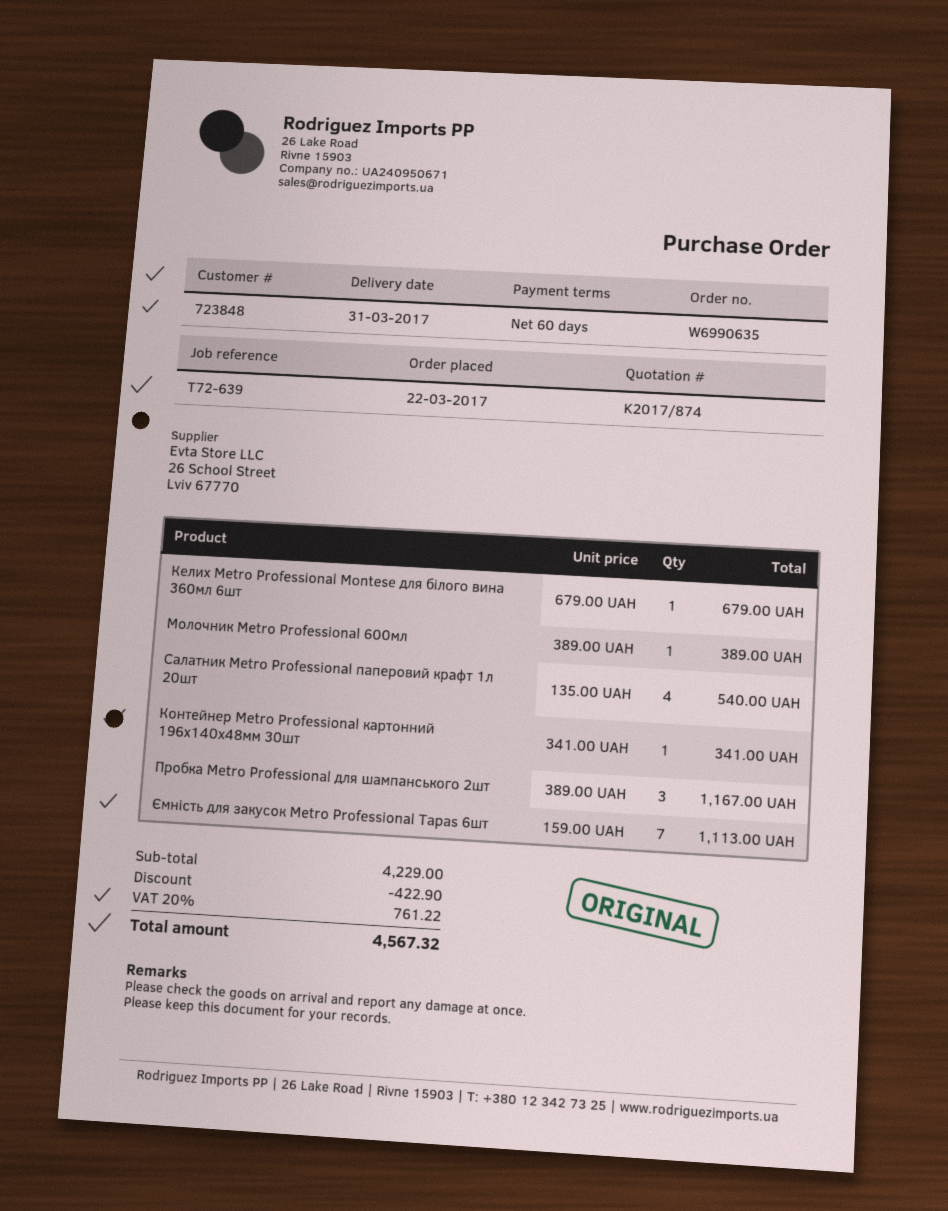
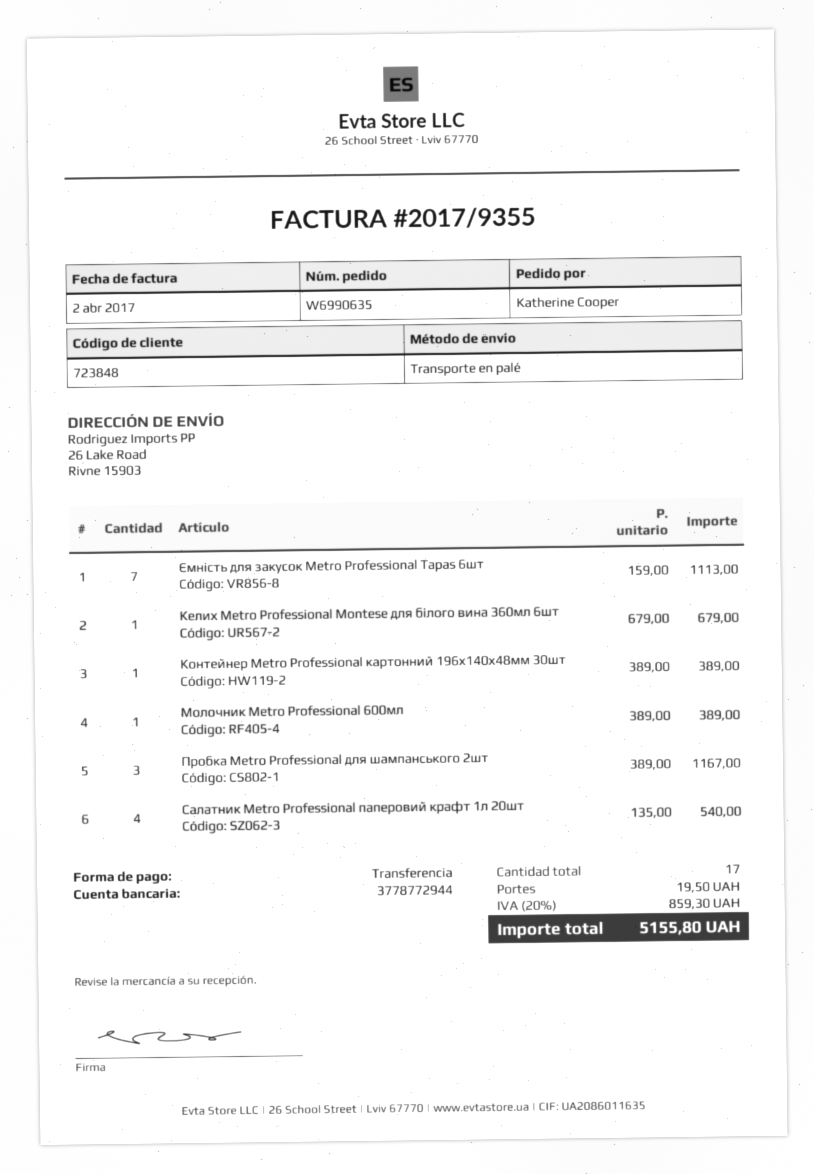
Контейнер Metro Professional картонний 196х140х48мм 30шт: 1 x 341.00 = 341.00 -> 1 x 389.00 = 389.00
discount: 422.90 -> none
shipping: none -> 19.50
tax: 20% = 761.22 -> 20% = 859.30
total: 4567.32 -> 5155.80

